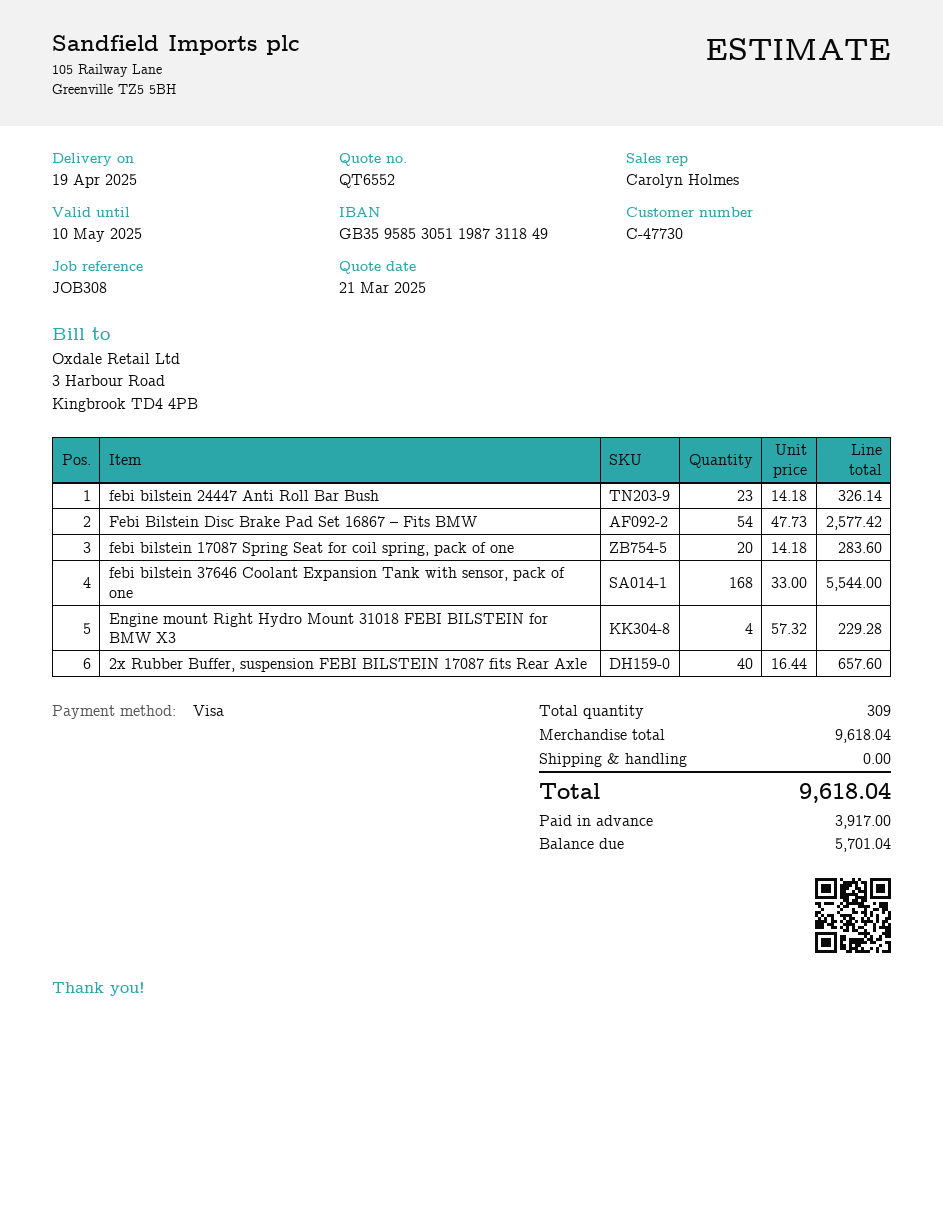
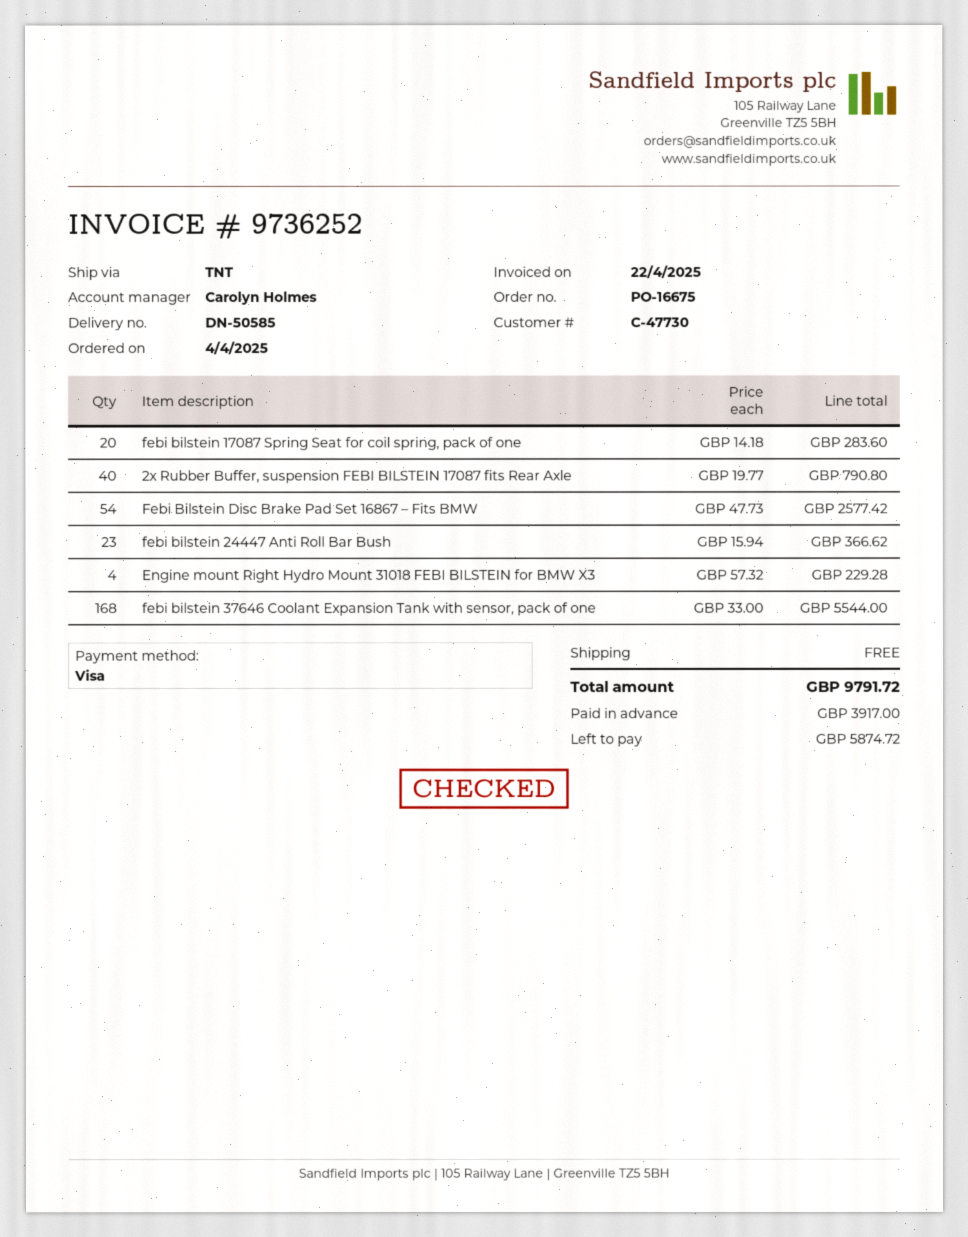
febi bilstein 24447 Anti Roll Bar Bush: 23 x 14.18 = 326.14 -> 23 x 15.94 = 366.62
2x Rubber Buffer, suspension FEBI BILSTEIN 17087 fits Rear Axle: 40 x 16.44 = 657.60 -> 40 x 19.77 = 790.80
total: 9618.04 -> 9791.72
balance: 5701.04 -> 5874.72

